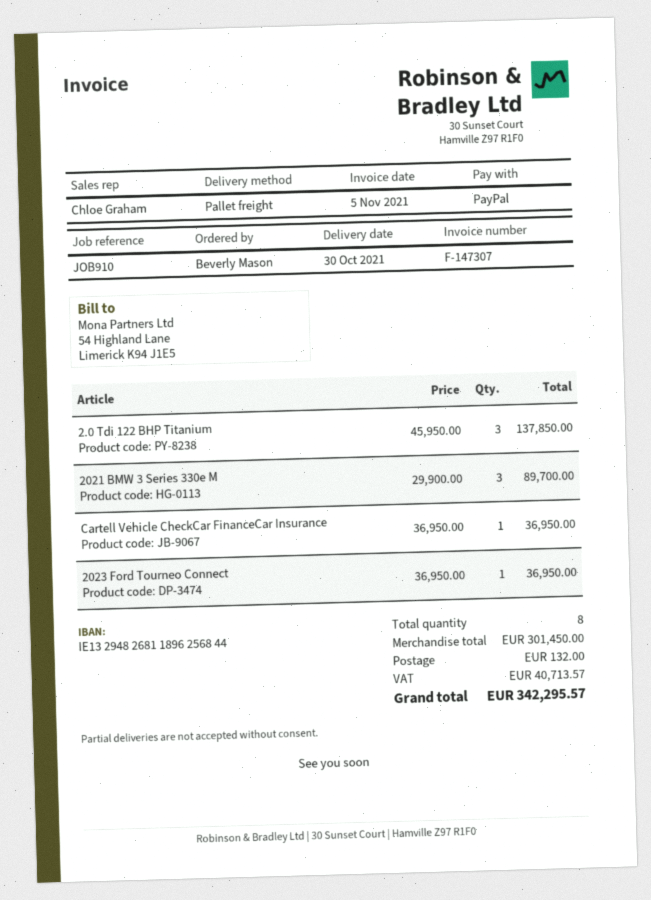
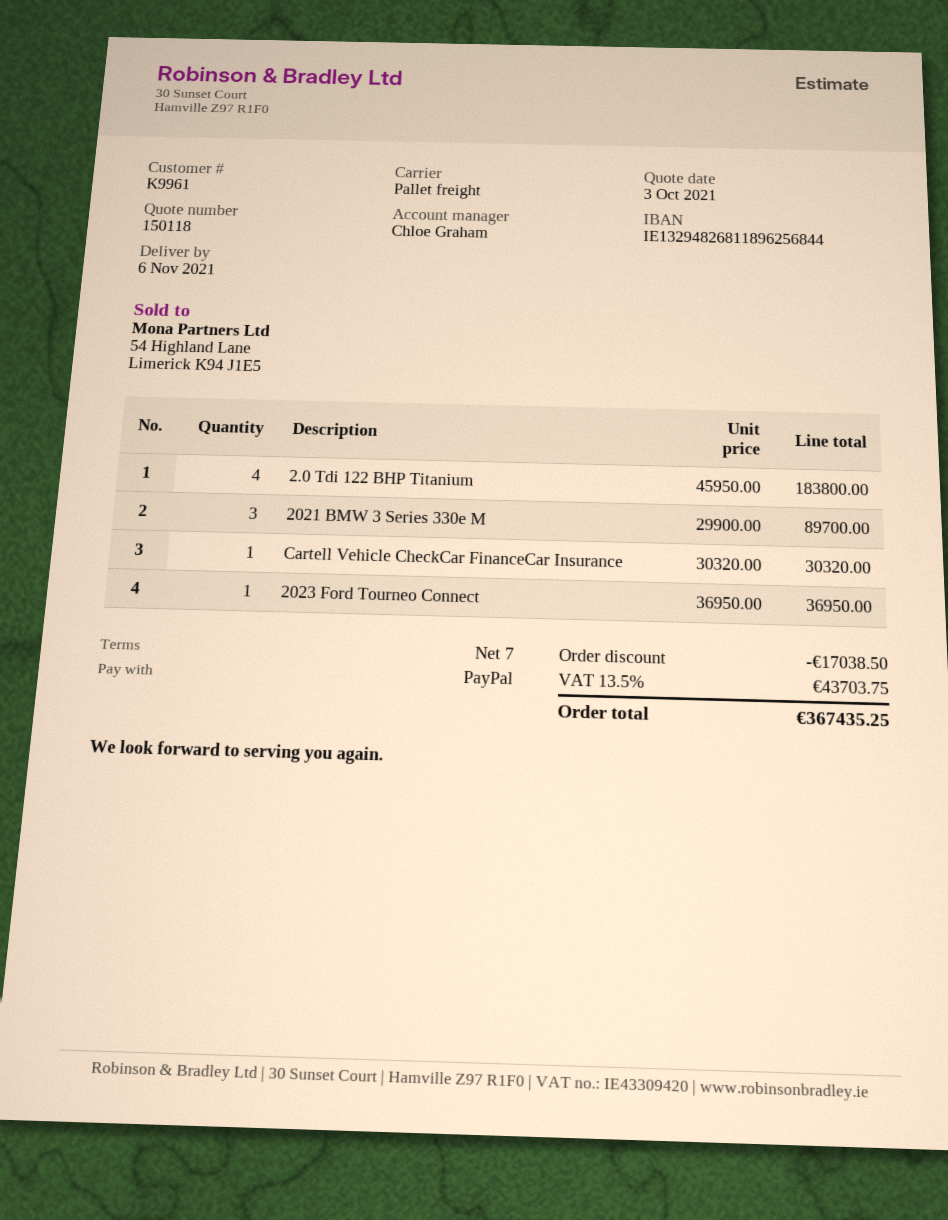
delivery date: 2021-10-30 -> 2021-11-06
2.0 Tdi 122 BHP Titanium: 3 x 45950.00 = 137850.00 -> 4 x 45950.00 = 183800.00
Cartell Vehicle CheckCar FinanceCar Insurance: 1 x 36950.00 = 36950.00 -> 1 x 30320.00 = 30320.00
discount: none -> 17038.50
shipping: 132.00 -> none
tax: 40713.57 -> 43703.75
total: 342295.57 -> 367435.25

